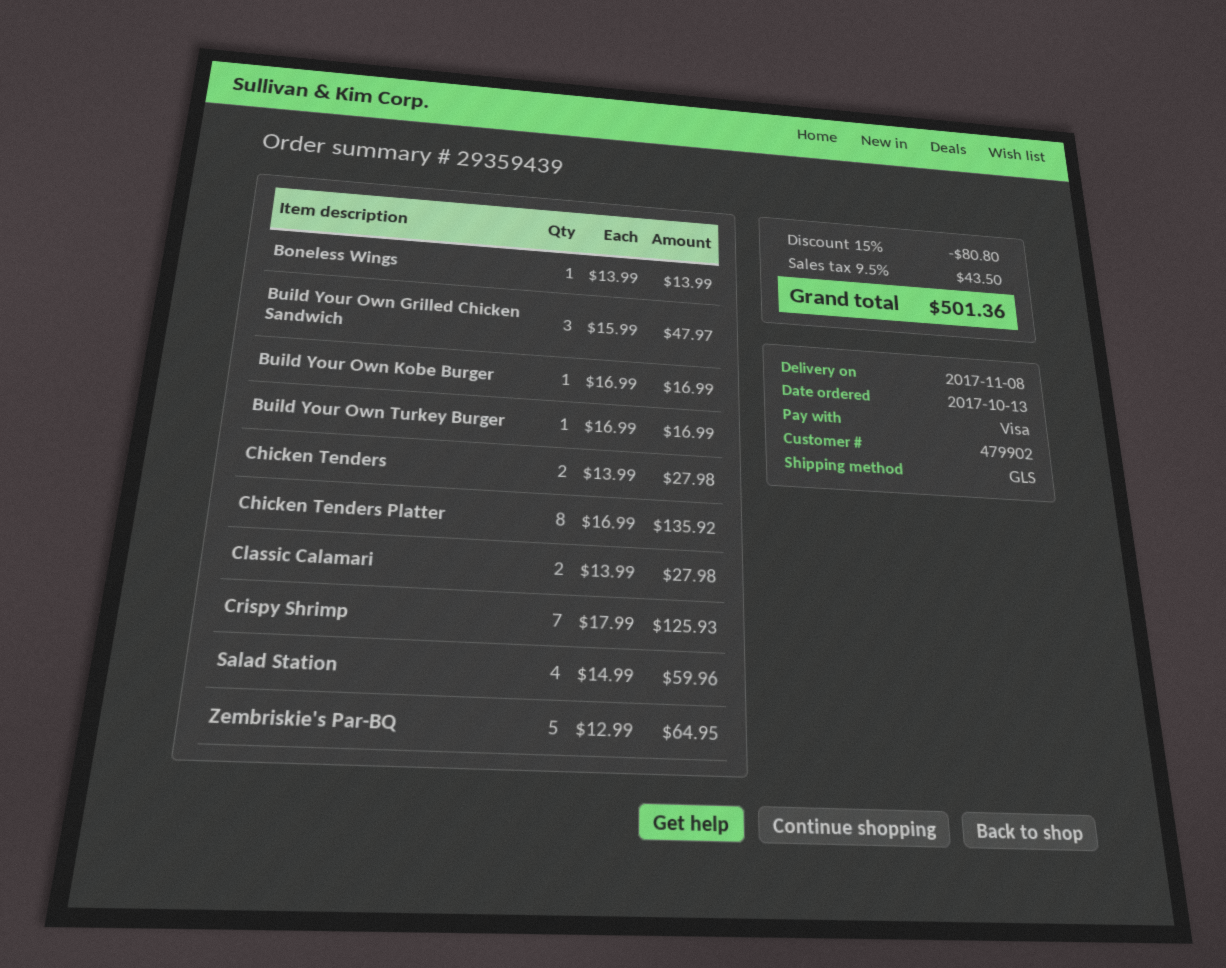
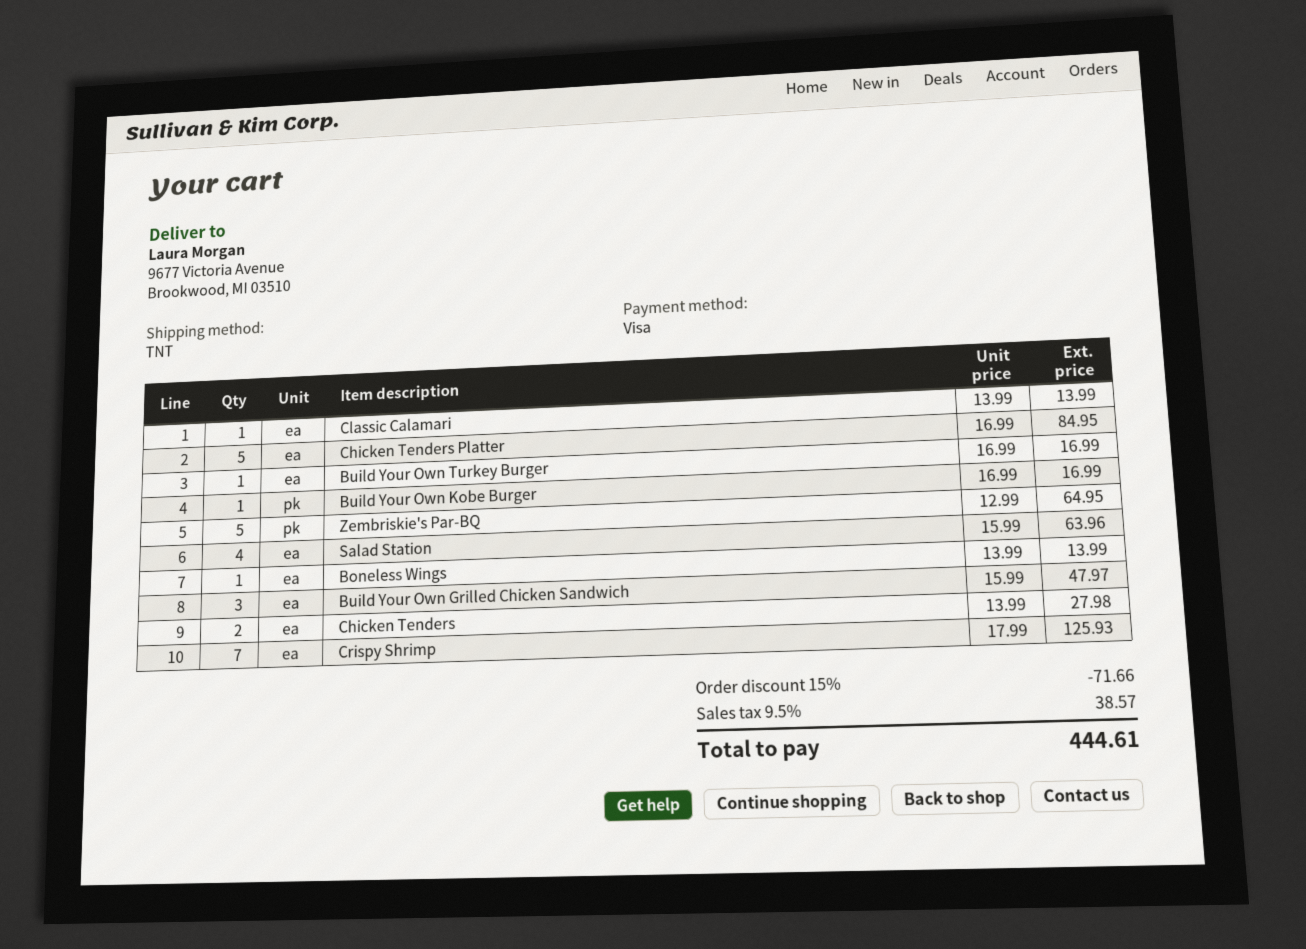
shipping method: GLS -> TNT
Chicken Tenders Platter: 8 x 16.99 = 135.92 -> 5 x 16.99 = 84.95
Classic Calamari: 2 x 13.99 = 27.98 -> 1 x 13.99 = 13.99
Salad Station: 4 x 14.99 = 59.96 -> 4 x 15.99 = 63.96
discount: 15% = 80.80 -> 15% = 71.66
tax: 9.5% = 43.50 -> 9.5% = 38.57
total: 501.36 -> 444.61

